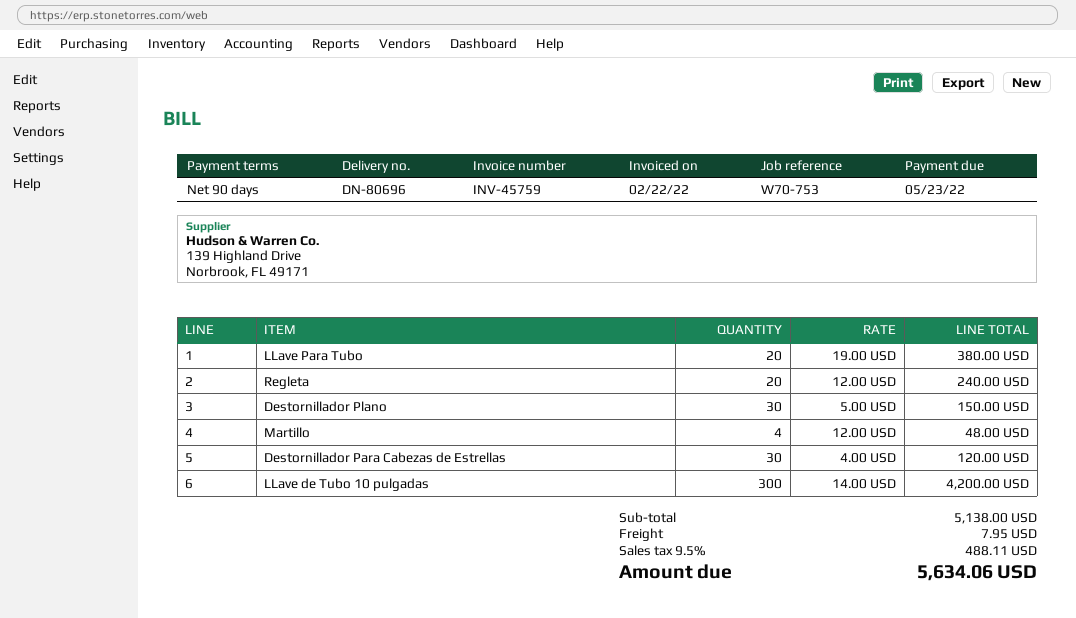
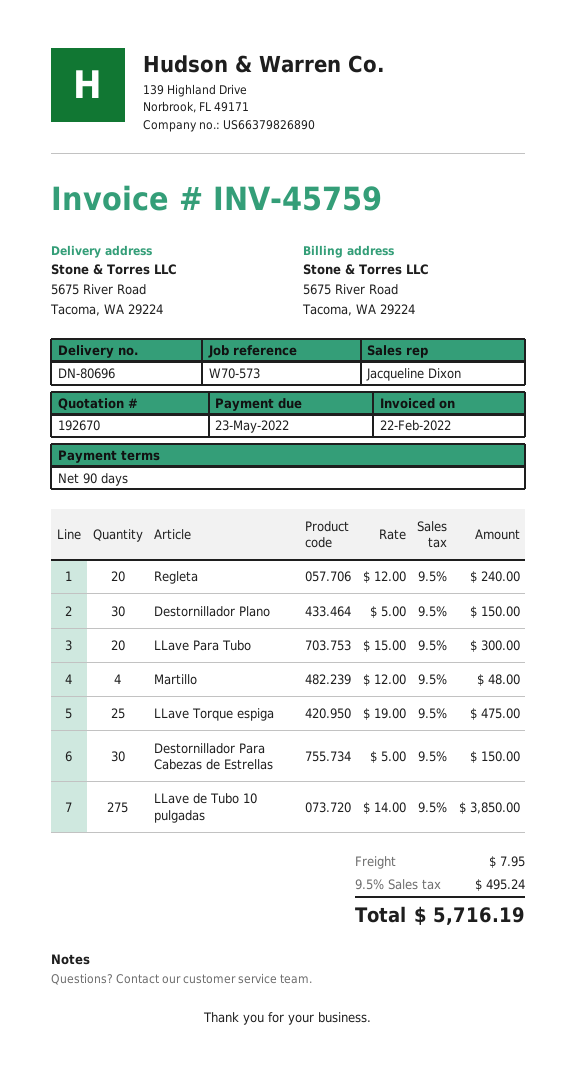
reference: W70-753 -> W70-573
LLave Para Tubo: 20 x 19.00 = 380.00 -> 20 x 15.00 = 300.00
Destornillador Para Cabezas de Estrellas: 30 x 4.00 = 120.00 -> 30 x 5.00 = 150.00
LLave de Tubo 10 pulgadas: 300 x 14.00 = 4200.00 -> 275 x 14.00 = 3850.00
LLave Torque espiga: none -> 25 x 19.00 = 475.00
tax: 9.5% = 488.11 -> 9.5% = 495.24
total: 5634.06 -> 5716.19

